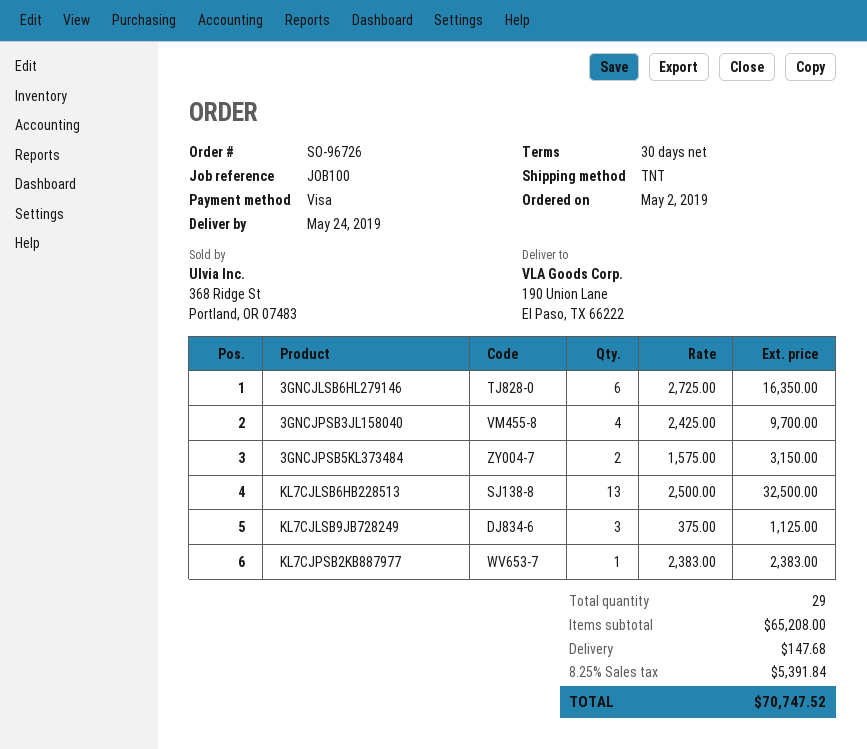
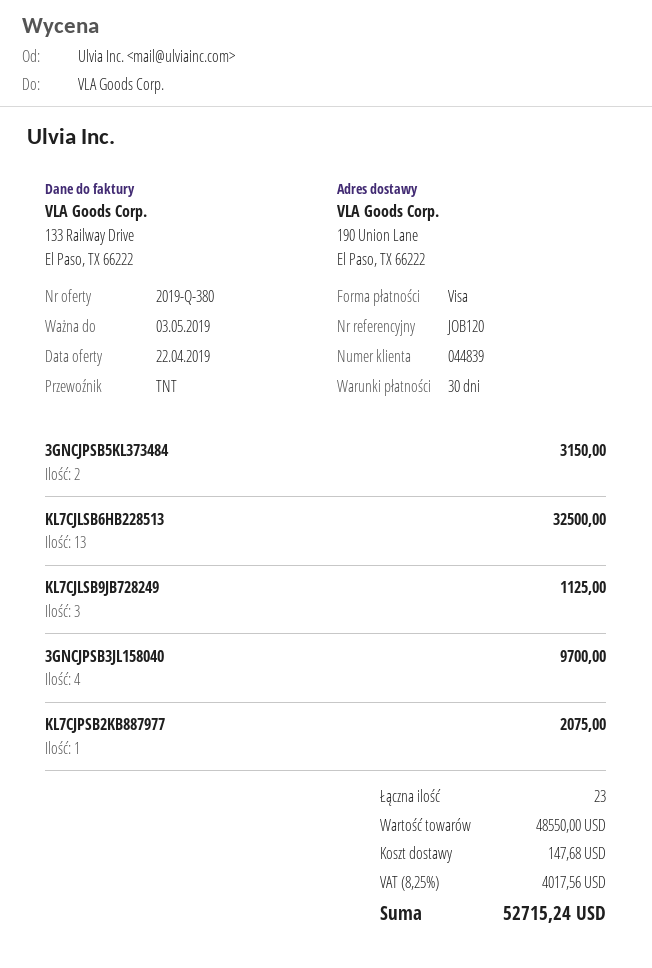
reference: JOB100 -> JOB120
3GNCJLSB6HL279146: 6 for 16350.00 -> none
KL7CJPSB2KB887977: 1 for 2383.00 -> 1 for 2075.00
total quantity: 29 -> 23
subtotal: 65208.00 -> 48550.00
tax: 8.25% = 5391.84 -> 8.25% = 4017.56
total: 70747.52 -> 52715.24

